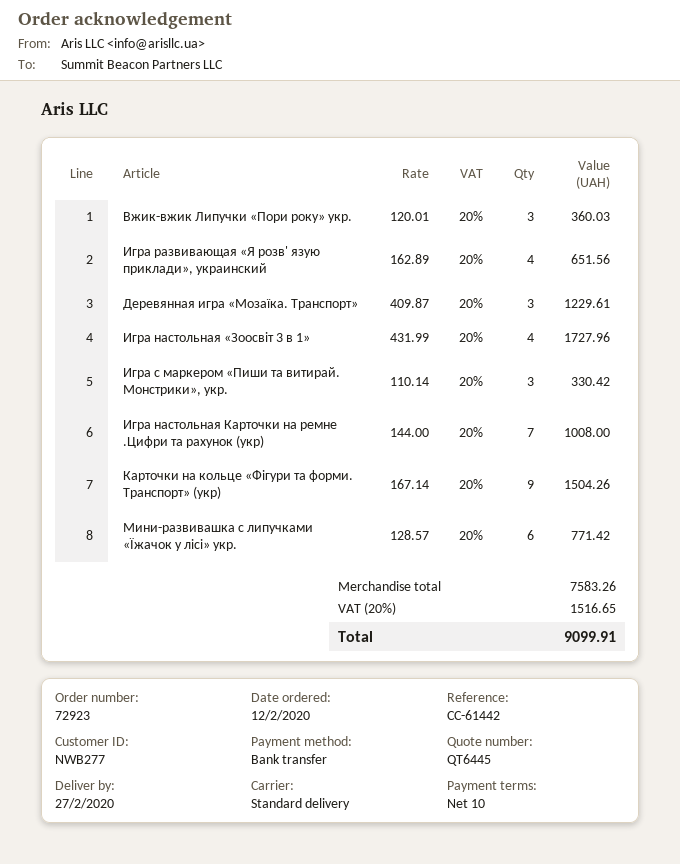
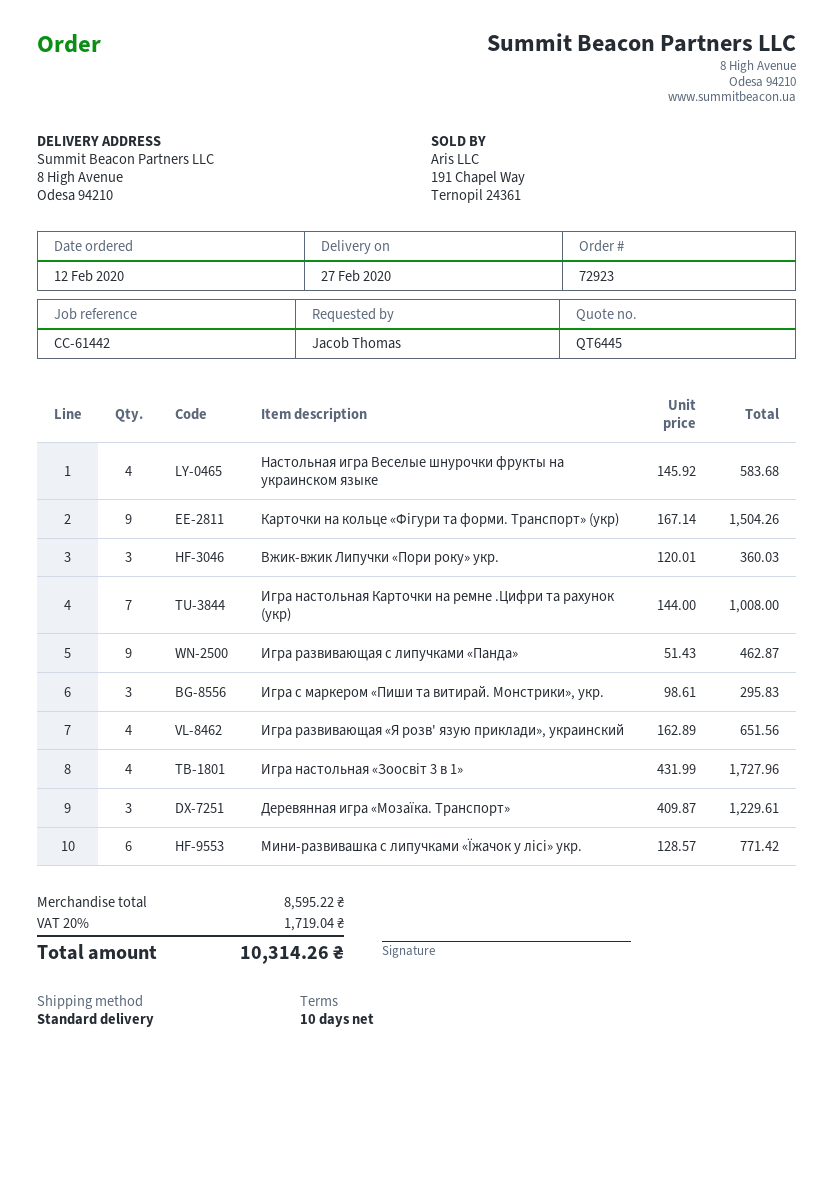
Игра с маркером «Пиши та витирай. Монстрики», укр.: 3 x 110.14 = 330.42 -> 3 x 98.61 = 295.83
Настольная игра Веселые шнурочки фрукты на украинском языке: none -> 4 x 145.92 = 583.68
Игра развивающая с липучками «Панда»: none -> 9 x 51.43 = 462.87
subtotal: 7583.26 -> 8595.22
tax: 20% = 1516.65 -> 20% = 1719.04
total: 9099.91 -> 10314.26

